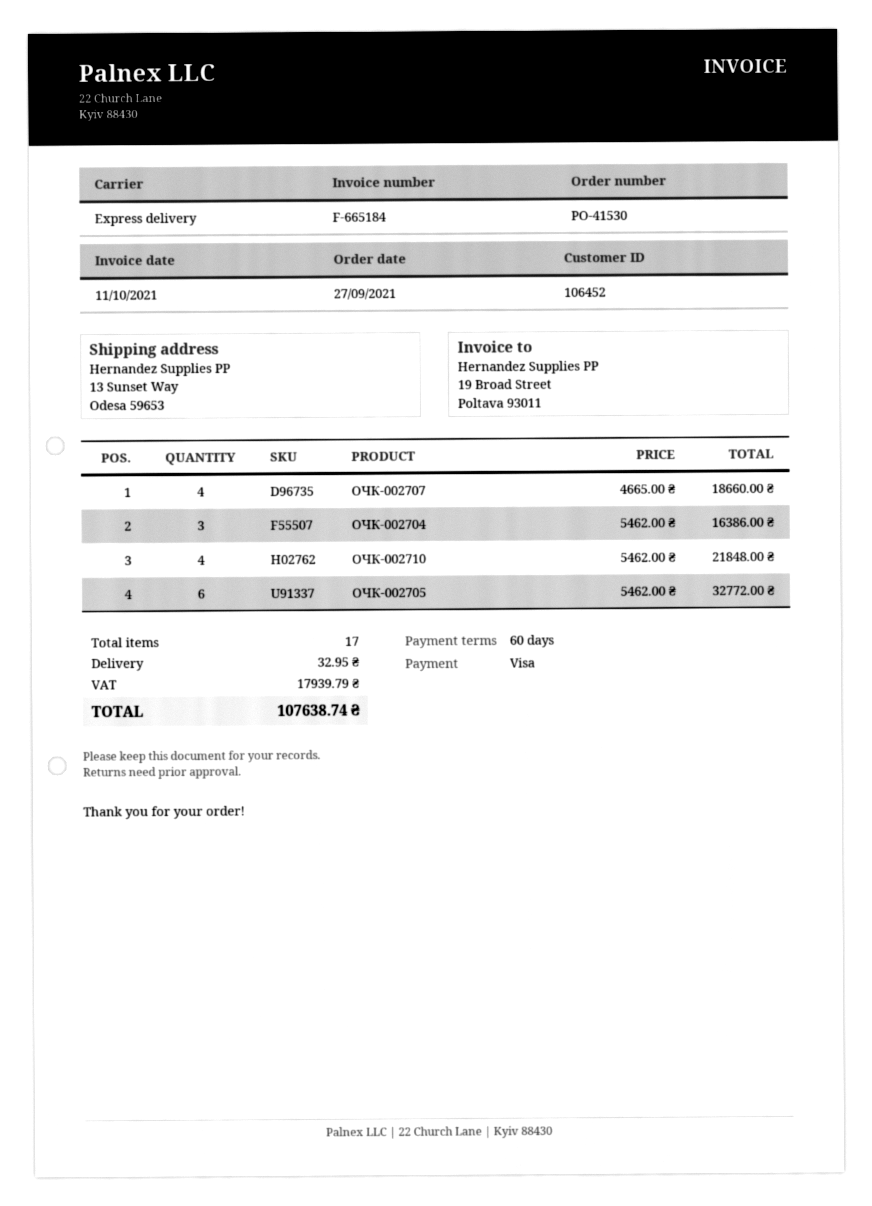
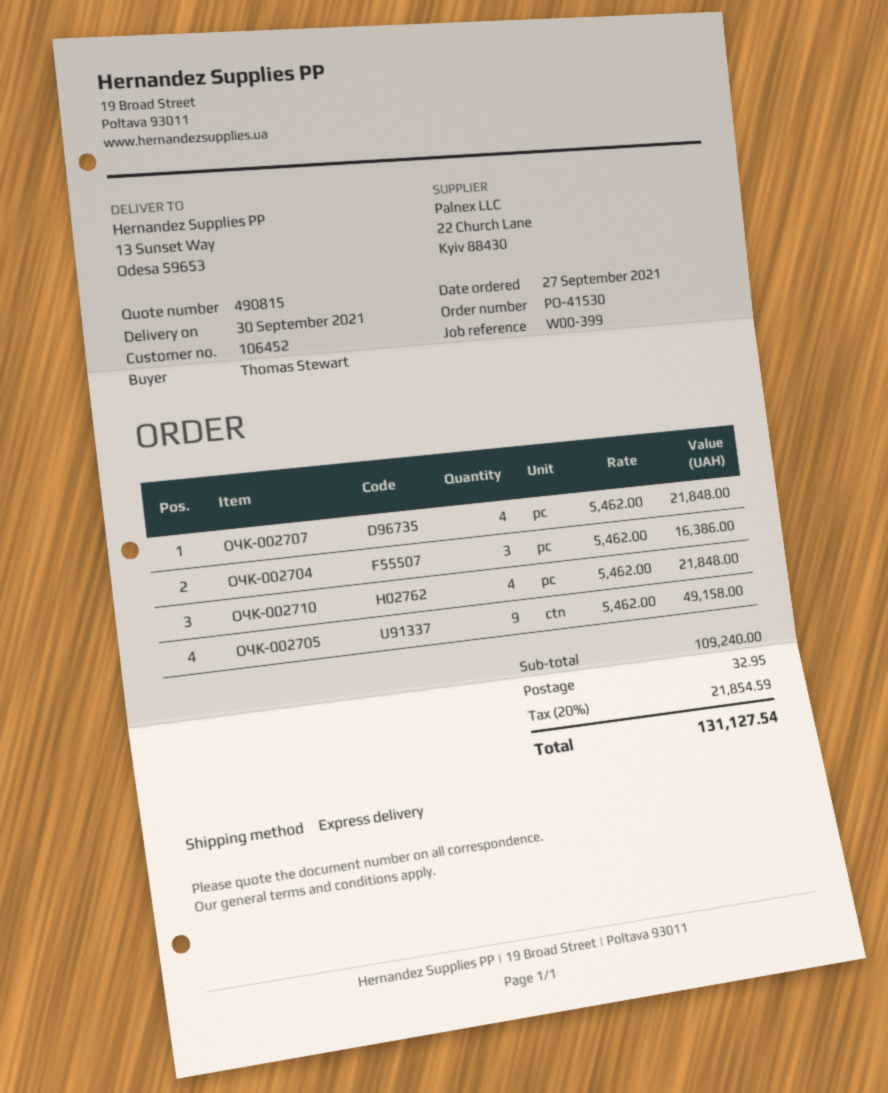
ОЧК-002707: 4 x 4665.00 = 18660.00 -> 4 x 5462.00 = 21848.00
ОЧК-002705: 6 x 5462.00 = 32772.00 -> 9 x 5462.00 = 49158.00
tax: 17939.79 -> 21854.59
total: 107638.74 -> 131127.54

